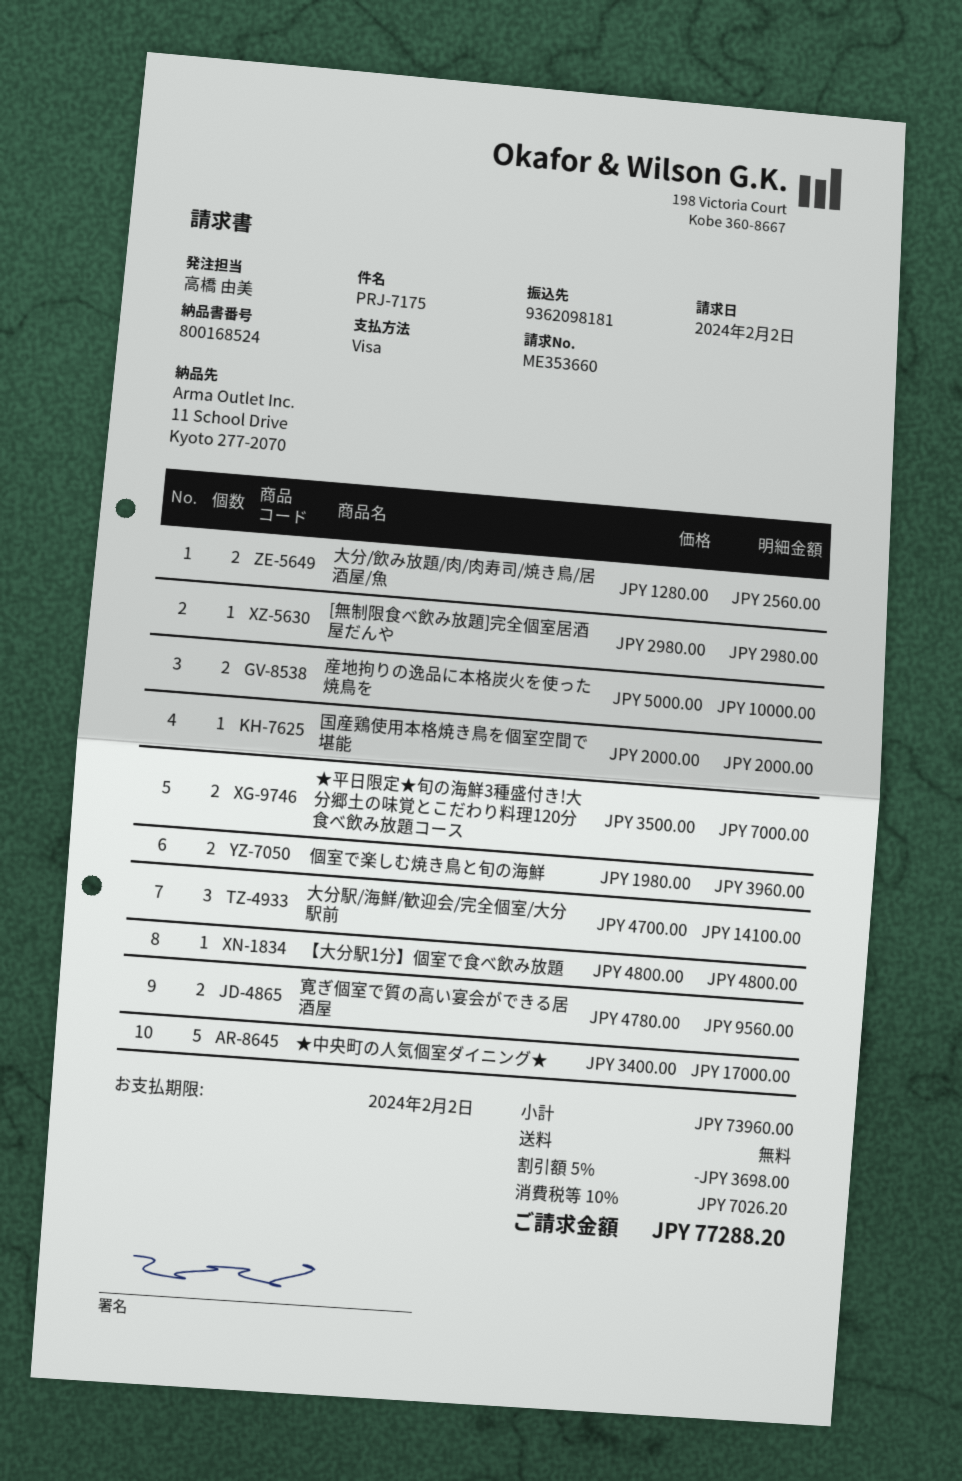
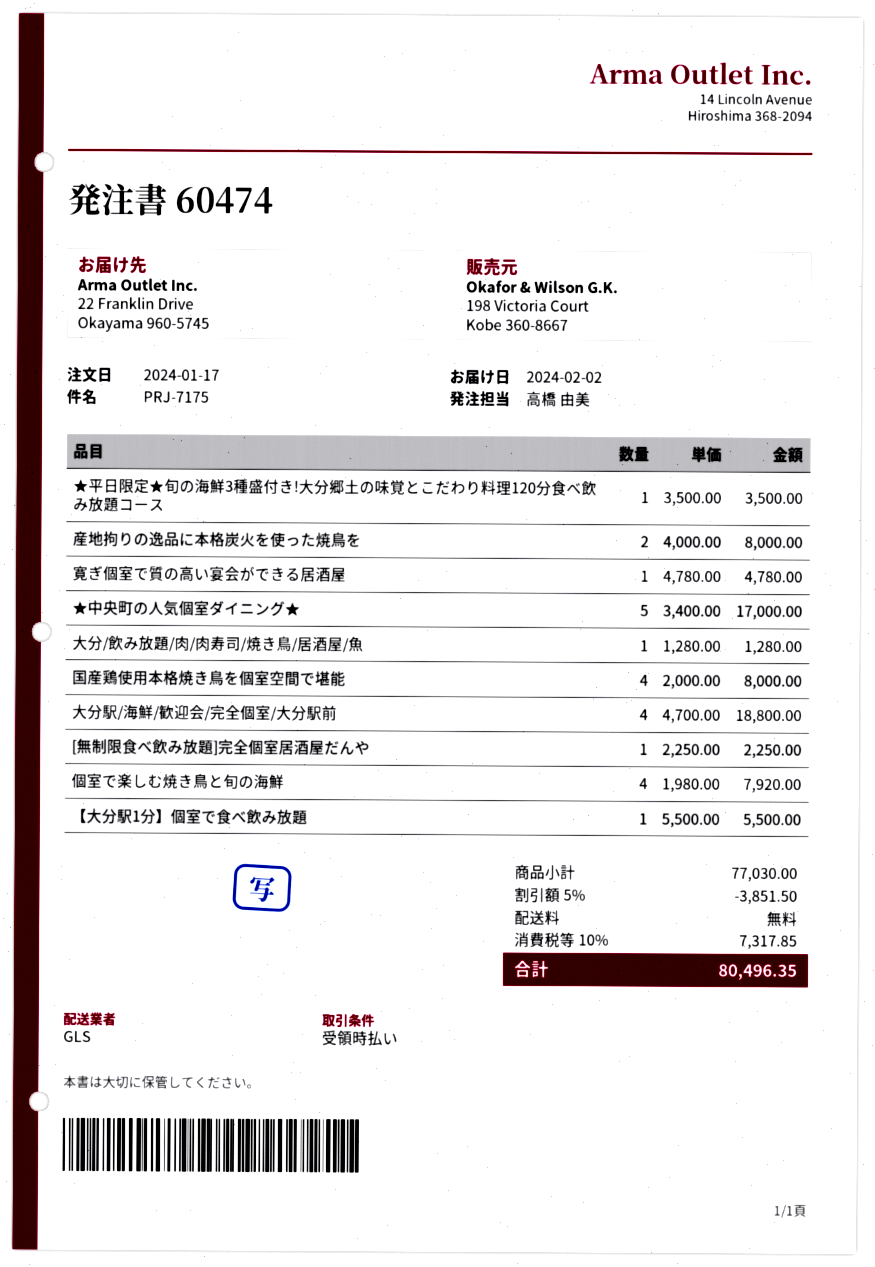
ship to: 11 School Drive, Kyoto 277-2070 -> 22 Franklin Drive, Okayama 960-5745
大分/飲み放題/肉/肉寿司/焼き鳥/居酒屋/魚: 2 x 1280.00 = 2560.00 -> 1 x 1280.00 = 1280.00
[無制限食べ飲み放題]完全個室居酒屋だんや: 1 x 2980.00 = 2980.00 -> 1 x 2250.00 = 2250.00
産地拘りの逸品に本格炭火を使った焼鳥を: 2 x 5000.00 = 10000.00 -> 2 x 4000.00 = 8000.00
国産鶏使用本格焼き鳥を個室空間で堪能: 1 x 2000.00 = 2000.00 -> 4 x 2000.00 = 8000.00
★平日限定★旬の海鮮3種盛付き!大分郷土の味覚とこだわり料理120分食べ飲み放題コース: 2 x 3500.00 = 7000.00 -> 1 x 3500.00 = 3500.00
個室で楽しむ焼き鳥と旬の海鮮: 2 x 1980.00 = 3960.00 -> 4 x 1980.00 = 7920.00
大分駅/海鮮/歓迎会/完全個室/大分駅前: 3 x 4700.00 = 14100.00 -> 4 x 4700.00 = 18800.00
【大分駅1分】個室で食べ飲み放題: 1 x 4800.00 = 4800.00 -> 1 x 5500.00 = 5500.00
寛ぎ個室で質の高い宴会ができる居酒屋: 2 x 4780.00 = 9560.00 -> 1 x 4780.00 = 4780.00
subtotal: 73960.00 -> 77030.00
discount: 5% = 3698.00 -> 5% = 3851.50
tax: 10% = 7026.20 -> 10% = 7317.85
total: 77288.20 -> 80496.35

